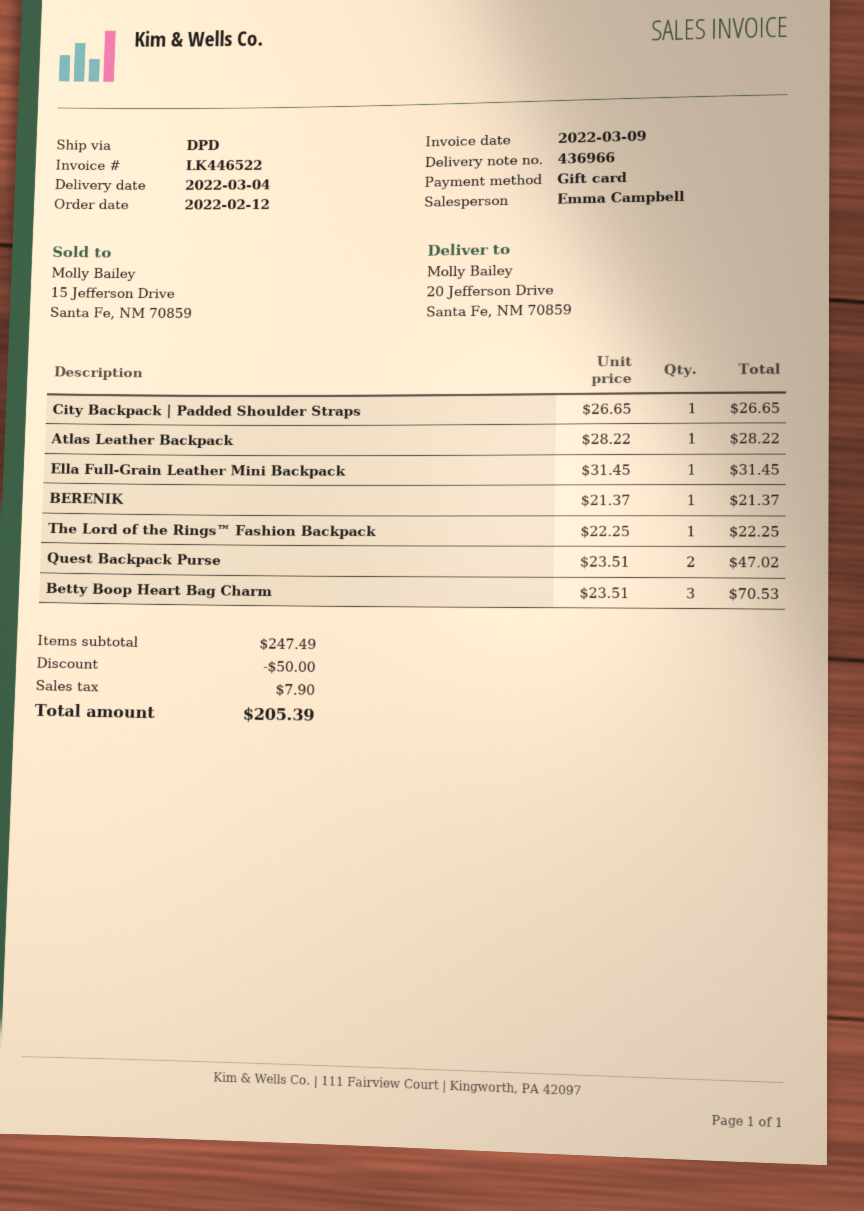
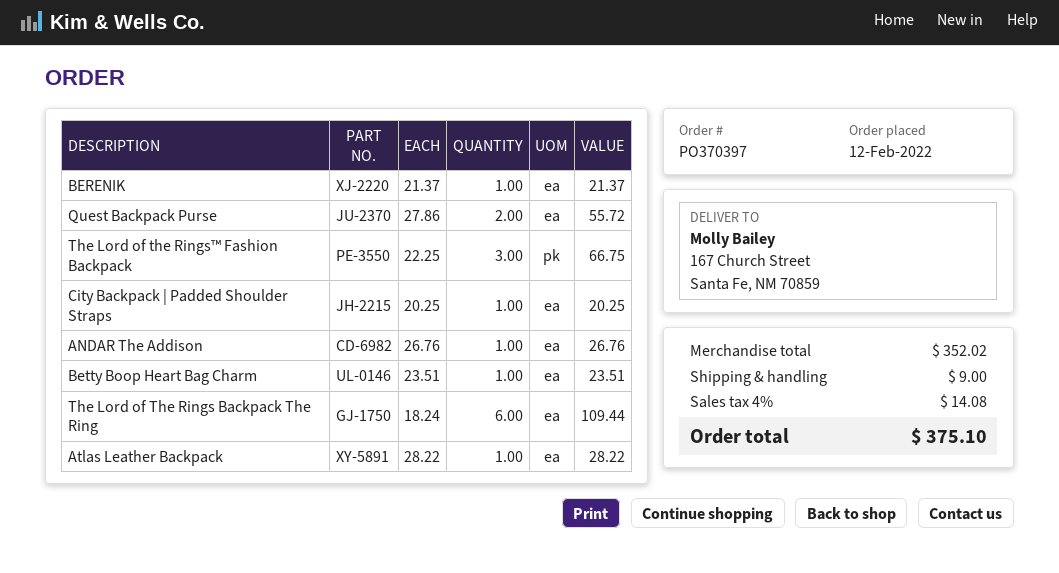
ship to: 20 Jefferson Drive, Santa Fe, NM 70859 -> 167 Church Street, Santa Fe, NM 70859
City Backpack | Padded Shoulder Straps: 1 x 26.65 = 26.65 -> 1 x 20.25 = 20.25
Ella Full-Grain Leather Mini Backpack: 1 x 31.45 = 31.45 -> none
The Lord of the Rings™ Fashion Backpack: 1 x 22.25 = 22.25 -> 3 x 22.25 = 66.75
Quest Backpack Purse: 2 x 23.51 = 47.02 -> 2 x 27.86 = 55.72
Betty Boop Heart Bag Charm: 3 x 23.51 = 70.53 -> 1 x 23.51 = 23.51
ANDAR The Addison: none -> 1 x 26.76 = 26.76
The Lord of The Rings Backpack The Ring: none -> 6 x 18.24 = 109.44
subtotal: 247.49 -> 352.02
discount: 50.00 -> none
shipping: none -> 9.00
tax: 7.90 -> 14.08
total: 205.39 -> 375.10

